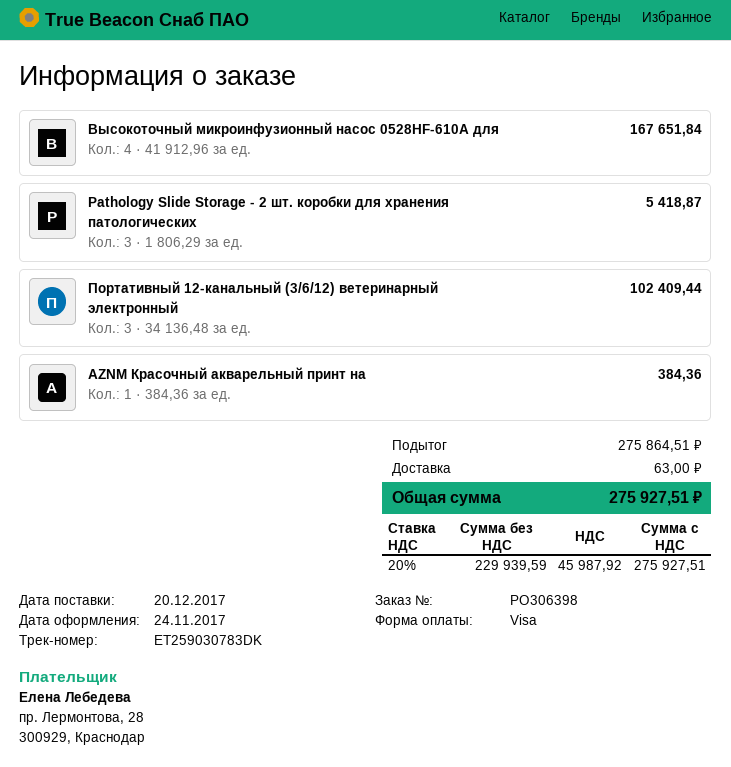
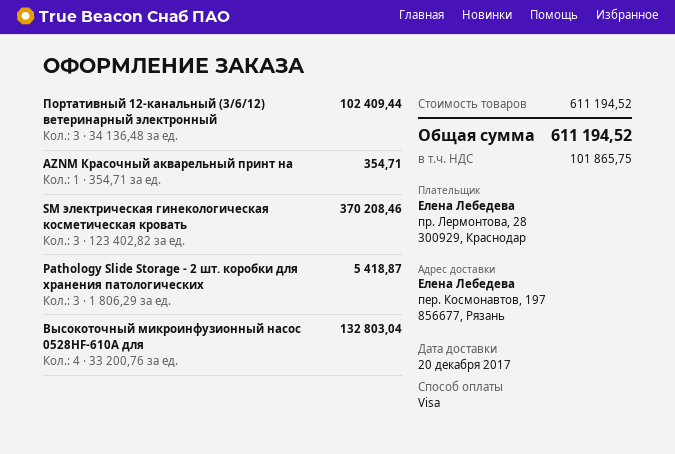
Высокоточный микроинфузионный насос 0528HF-610A для: 4 x 41912.96 = 167651.84 -> 4 x 33200.76 = 132803.04
AZNM Красочный акварельный принт на: 1 x 384.36 = 384.36 -> 1 x 354.71 = 354.71
SM электрическая гинекологическая косметическая кровать: none -> 3 x 123402.82 = 370208.46
subtotal: 275864.51 -> 611194.52
shipping: 63.00 -> none
tax: 45987.92 -> 101865.75
total: 275927.51 -> 611194.52

